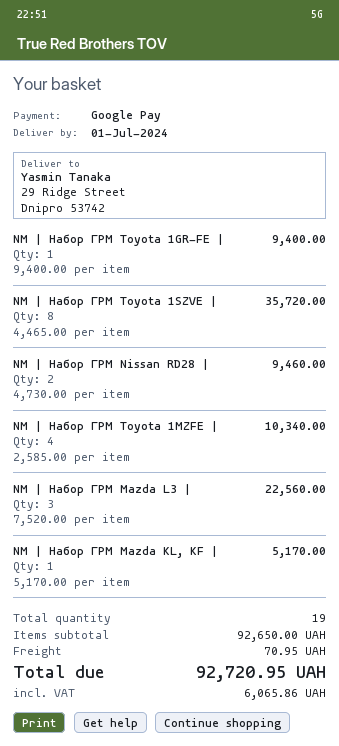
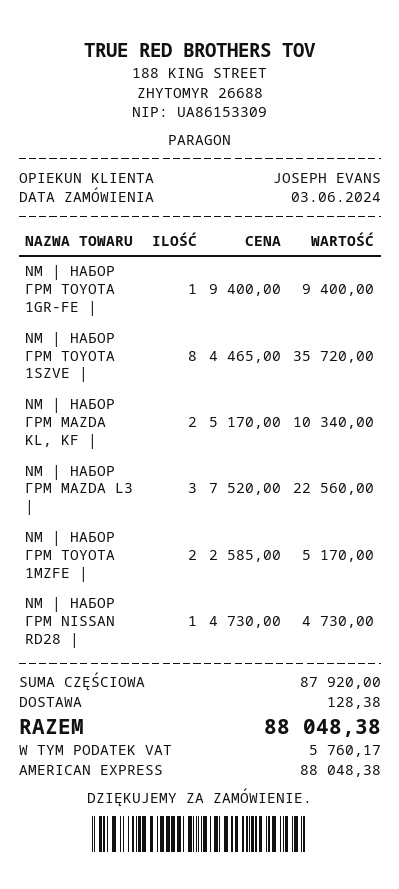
payment method: Google Pay -> American Express
NM | Набор ГРМ Nissan RD28 |: 2 x 4730.00 = 9460.00 -> 1 x 4730.00 = 4730.00
NM | Набор ГРМ Toyota 1MZFE |: 4 x 2585.00 = 10340.00 -> 2 x 2585.00 = 5170.00
NM | Набор ГРМ Mazda KL, KF |: 1 x 5170.00 = 5170.00 -> 2 x 5170.00 = 10340.00
subtotal: 92650.00 -> 87920.00
shipping: 70.95 -> 128.38
tax: 6065.86 -> 5760.17
total: 92720.95 -> 88048.38

